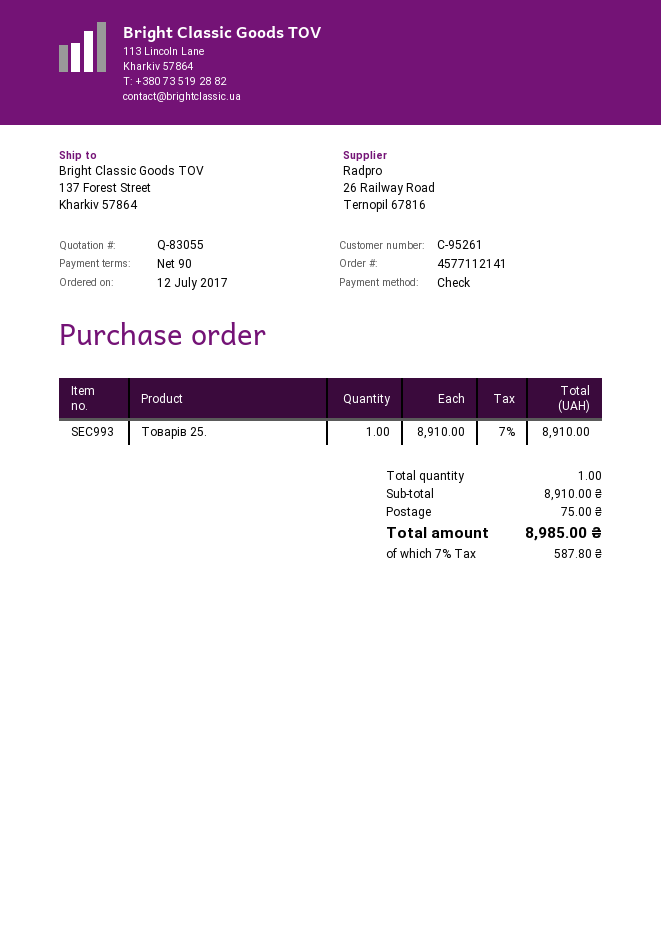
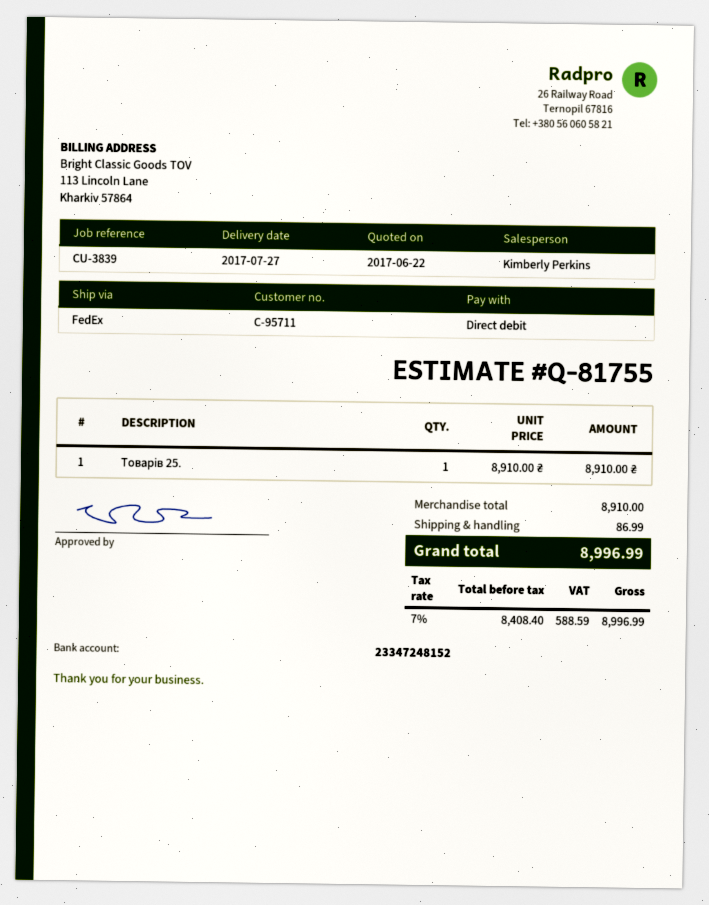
quote number: Q-83055 -> Q-81755
customer number: C-95261 -> C-95711
payment method: cheque -> direct debit
shipping: 75.00 -> 86.99
tax: 7% = 587.80 -> 7% = 588.59
total: 8985.00 -> 8996.99

